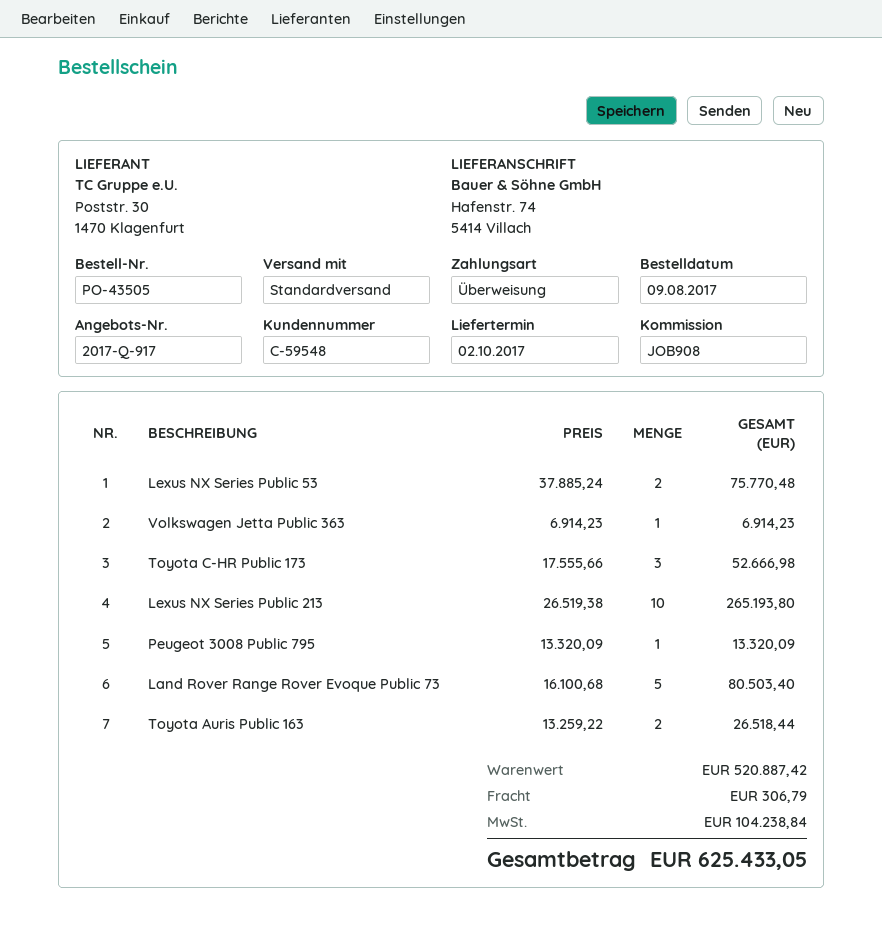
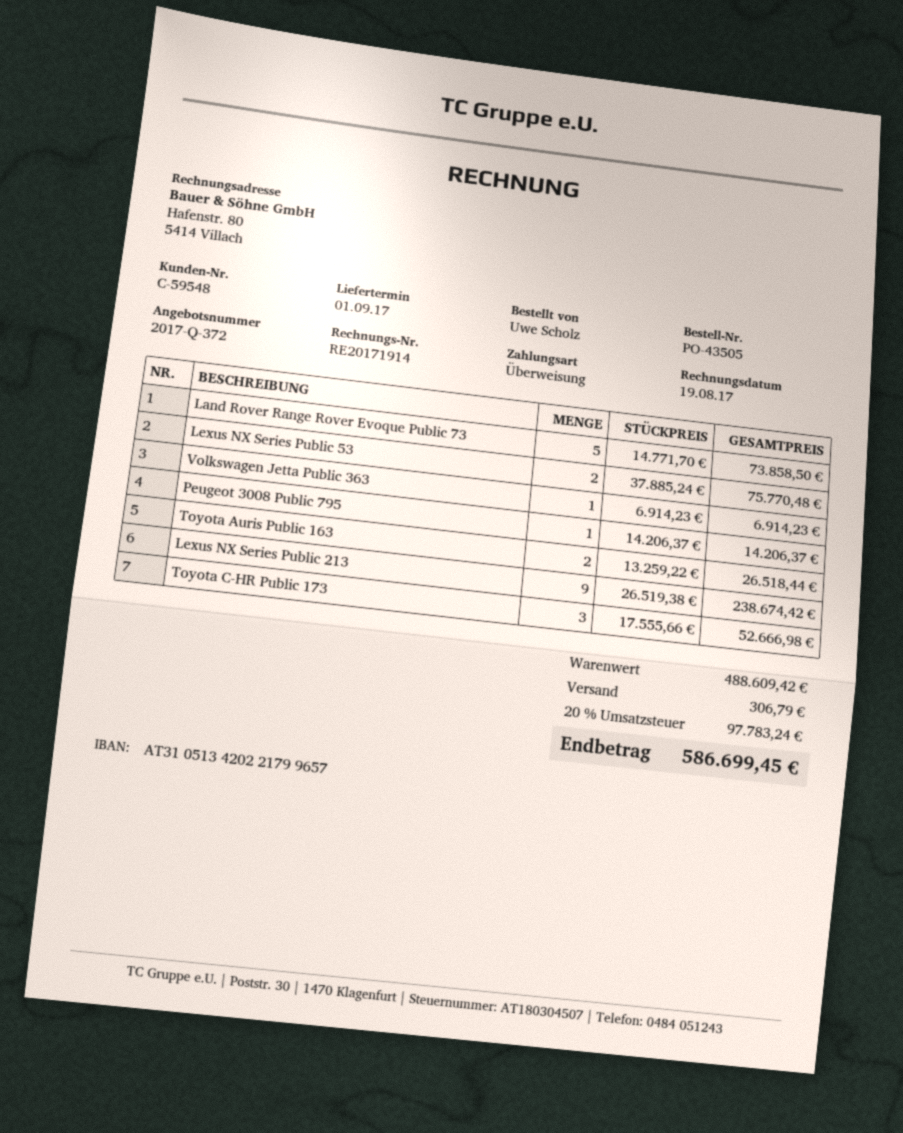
quote number: 2017-Q-917 -> 2017-Q-372
delivery date: 2017-10-02 -> 2017-09-01
Lexus NX Series Public 213: 10 x 26519.38 = 265193.80 -> 9 x 26519.38 = 238674.42
Peugeot 3008 Public 795: 1 x 13320.09 = 13320.09 -> 1 x 14206.37 = 14206.37
Land Rover Range Rover Evoque Public 73: 5 x 16100.68 = 80503.40 -> 5 x 14771.70 = 73858.50
subtotal: 520887.42 -> 488609.42
tax: 104238.84 -> 97783.24
total: 625433.05 -> 586699.45

